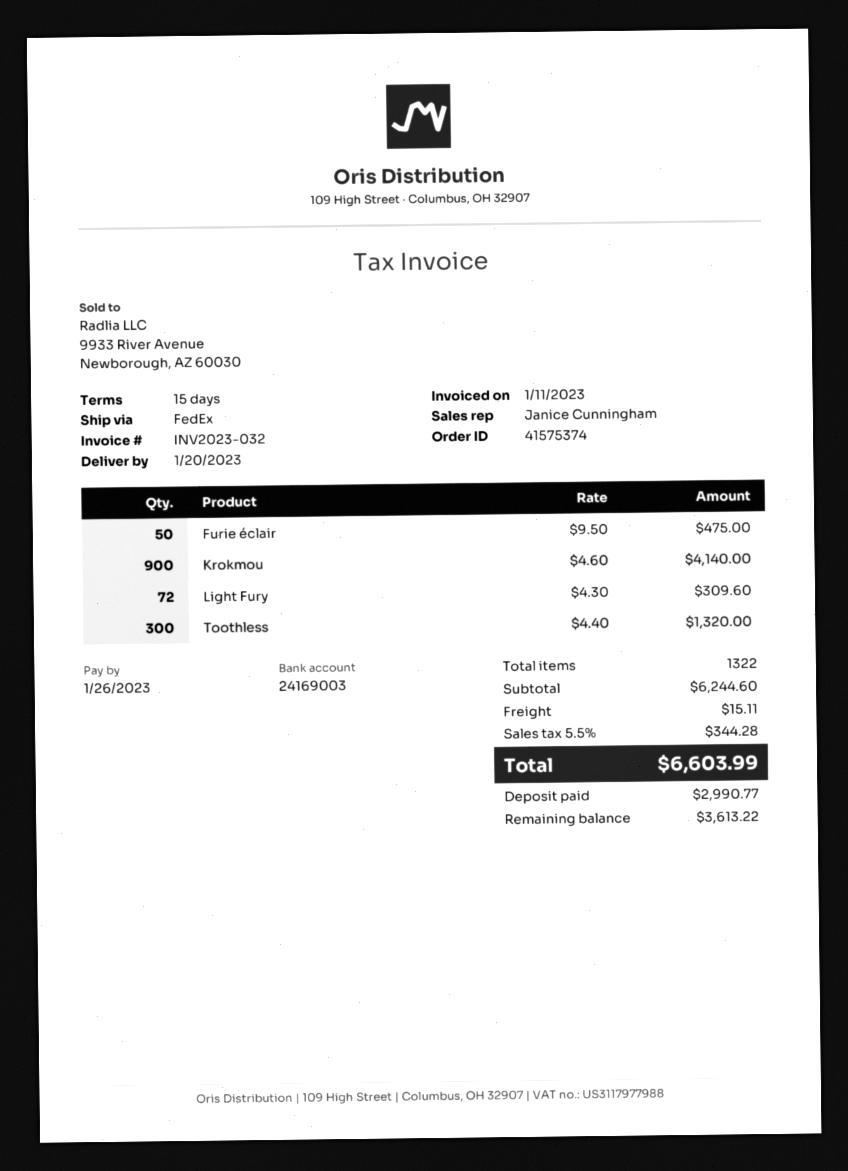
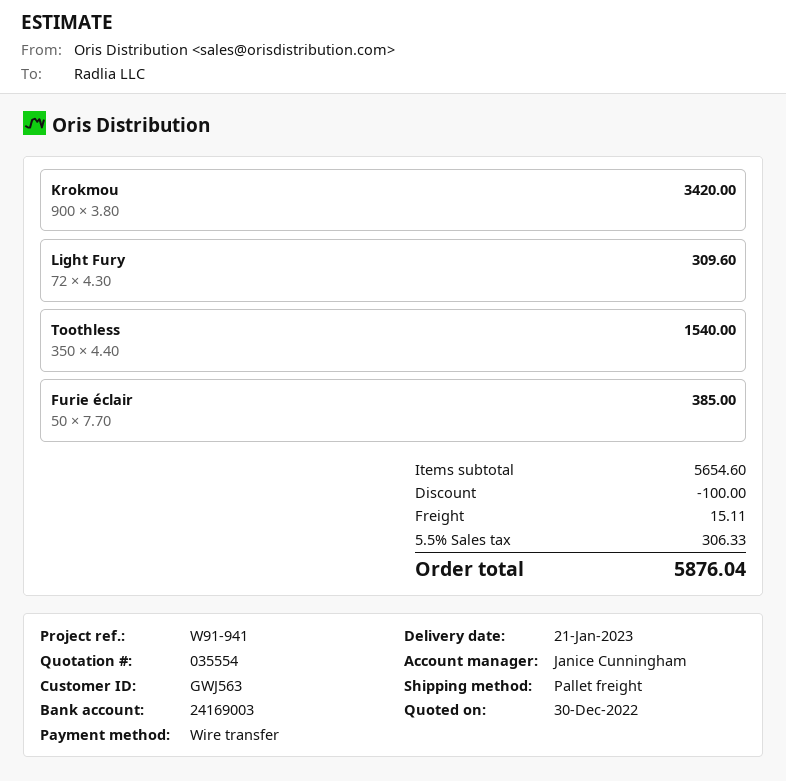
delivery date: 2023-01-20 -> 2023-01-21
shipping method: FedEx -> pallet freight
Furie éclair: 50 x 9.50 = 475.00 -> 50 x 7.70 = 385.00
Krokmou: 900 x 4.60 = 4140.00 -> 900 x 3.80 = 3420.00
Toothless: 300 x 4.40 = 1320.00 -> 350 x 4.40 = 1540.00
subtotal: 6244.60 -> 5654.60
discount: none -> 100.00
tax: 5.5% = 344.28 -> 5.5% = 306.33
total: 6603.99 -> 5876.04

